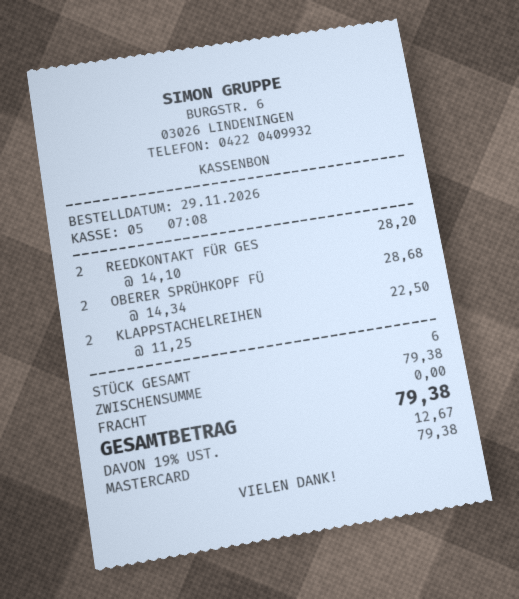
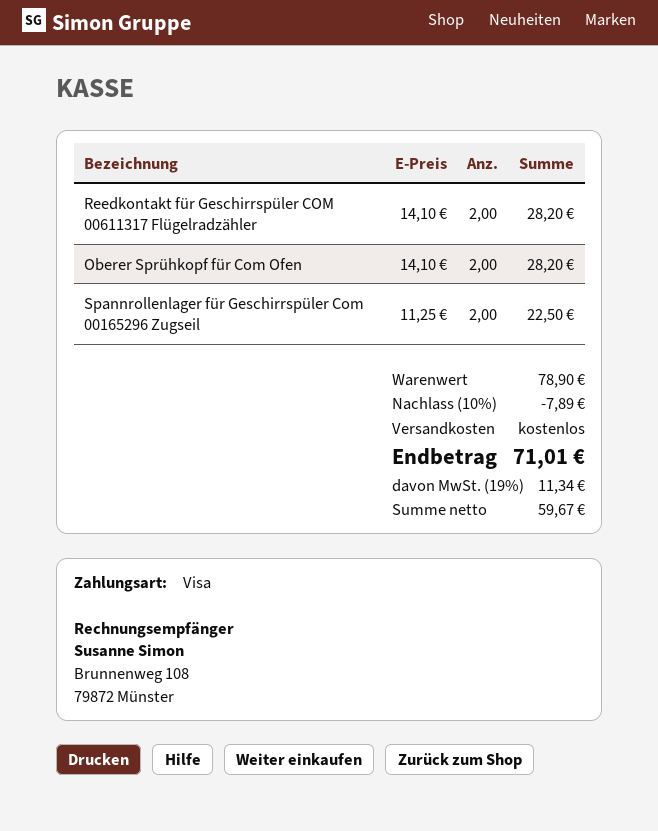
payment method: Mastercard -> Visa
OBERER SPRÜHKOPF FÜ: 2 x 14.34 = 28.68 -> 2 x 14.10 = 28.20
KLAPPSTACHELREIHEN: 2 x 11.25 = 22.50 -> none
Spannrollenlager für Geschirrspüler Com 00165296 Zugseil: none -> 2 x 11.25 = 22.50
subtotal: 79.38 -> 78.90
discount: none -> 10% = 7.89
tax: 19% = 12.67 -> 19% = 11.34
total: 79.38 -> 71.01

